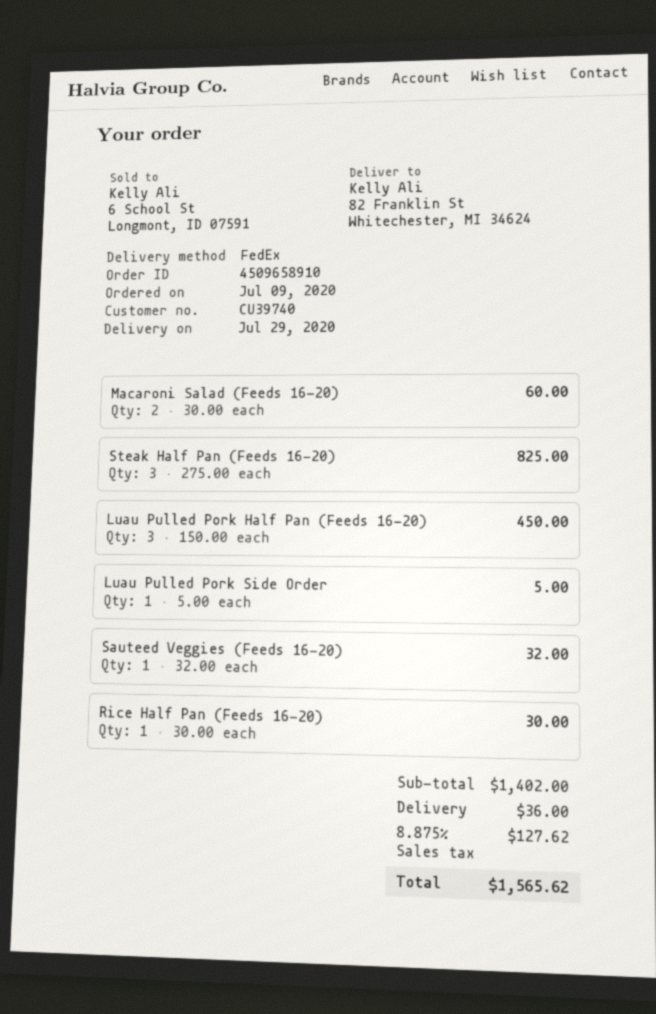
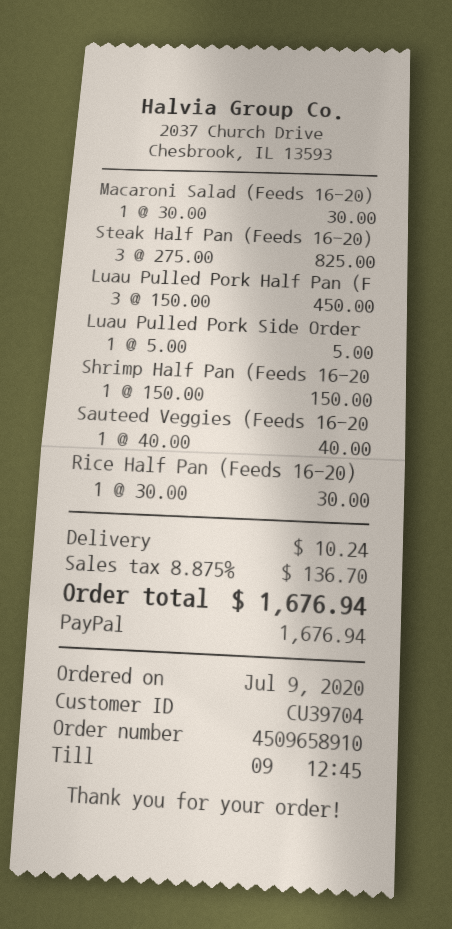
customer number: CU39740 -> CU39704
Macaroni Salad (Feeds 16-20): 2 x 30.00 = 60.00 -> 1 x 30.00 = 30.00
Sauteed Veggies (Feeds 16-20): 1 x 32.00 = 32.00 -> 1 x 40.00 = 40.00
Shrimp Half Pan (Feeds 16-20: none -> 1 x 150.00 = 150.00
shipping: 36.00 -> 10.24
tax: 8.875% = 127.62 -> 8.875% = 136.70
total: 1565.62 -> 1676.94

